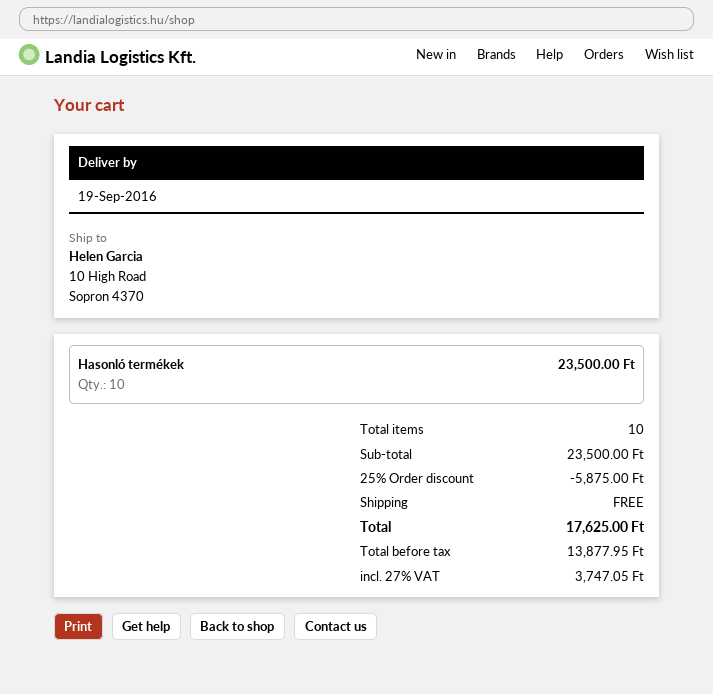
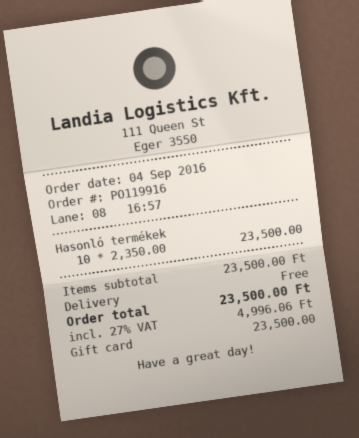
discount: 25% = 5875.00 -> none
tax: 27% = 3747.05 -> 27% = 4996.06
total: 17625.00 -> 23500.00

